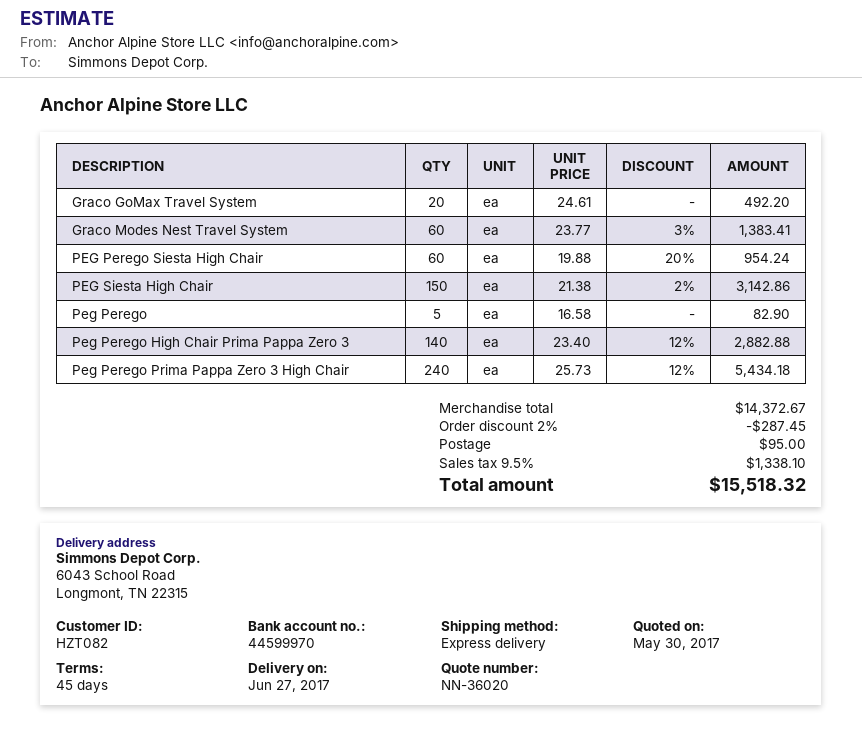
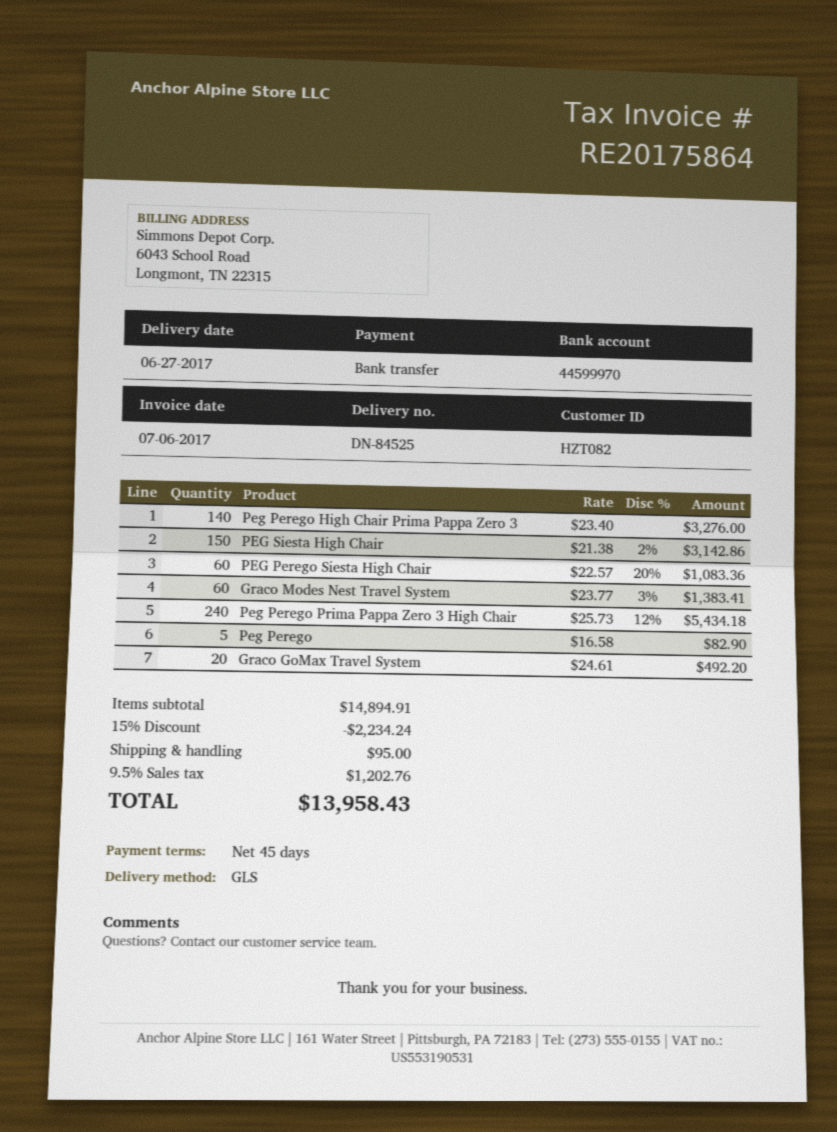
shipping method: express -> GLS
PEG Perego Siesta High Chair: 60 x 19.88 - 20% = 954.24 -> 60 x 22.57 - 20% = 1083.36
Peg Perego High Chair Prima Pappa Zero 3: 140 x 23.40 - 12% = 2882.88 -> 140 x 23.40 = 3276.00
subtotal: 14372.67 -> 14894.91
discount: 2% = 287.45 -> 15% = 2234.24
tax: 9.5% = 1338.10 -> 9.5% = 1202.76
total: 15518.32 -> 13958.43

